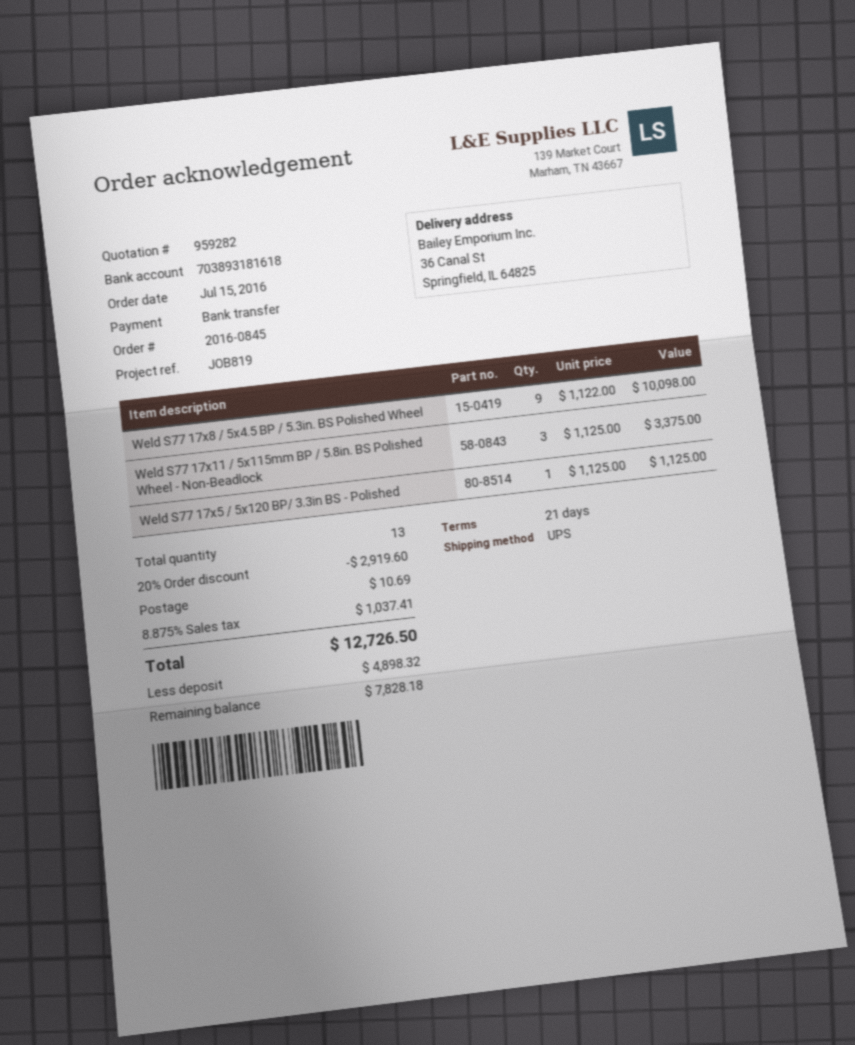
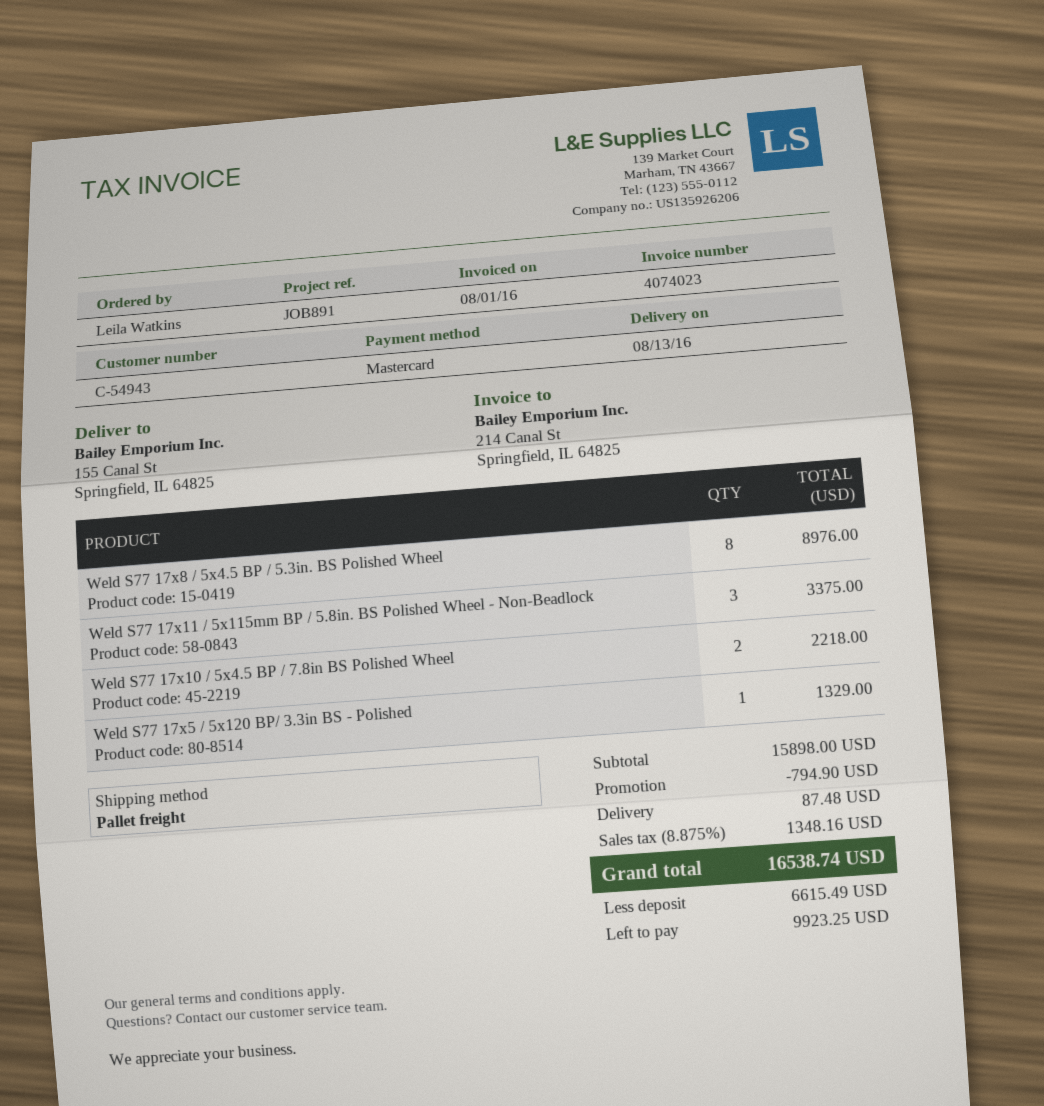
reference: JOB819 -> JOB891
payment method: bank transfer -> Mastercard
shipping method: UPS -> pallet freight
ship to: 36 Canal St, Springfield, IL 64825 -> 155 Canal St, Springfield, IL 64825
Weld S77 17x8 / 5x4.5 BP / 5.3in. BS Polished Wheel: 9 for 10098.00 -> 8 for 8976.00
Weld S77 17x5 / 5x120 BP/ 3.3in BS - Polished: 1 for 1125.00 -> 1 for 1329.00
Weld S77 17x10 / 5x4.5 BP / 7.8in BS Polished Wheel: none -> 2 for 2218.00
discount: 2919.60 -> 794.90
shipping: 10.69 -> 87.48
tax: 8.875% = 1037.41 -> 8.875% = 1348.16
total: 12726.50 -> 16538.74
deposit: 4898.32 -> 6615.49
balance: 7828.18 -> 9923.25

